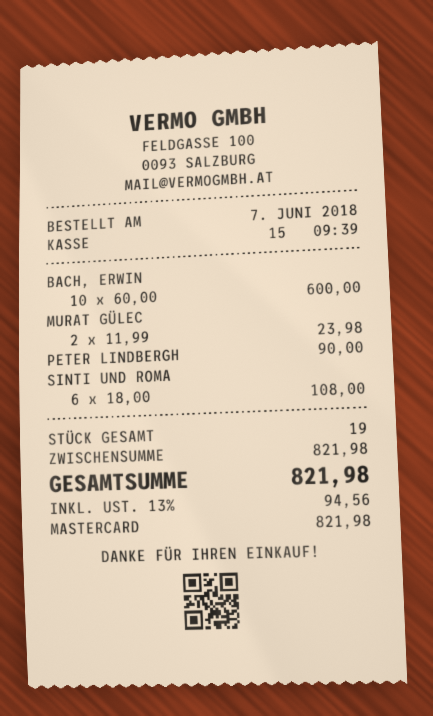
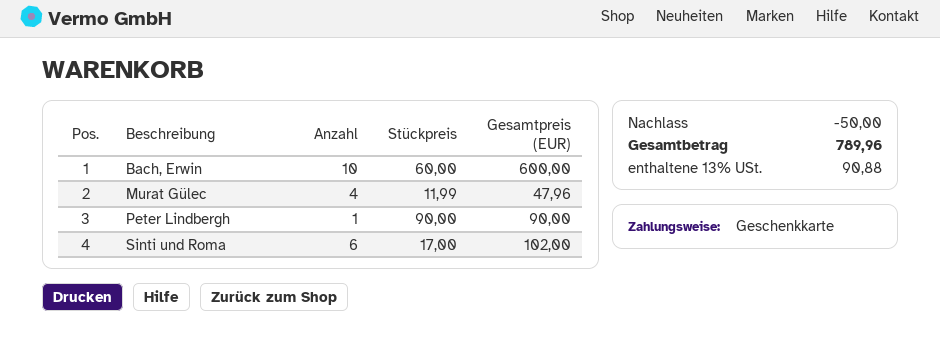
payment method: Mastercard -> gift card
MURAT GÜLEC: 2 x 11.99 = 23.98 -> 4 x 11.99 = 47.96
SINTI UND ROMA: 6 x 18.00 = 108.00 -> 6 x 17.00 = 102.00
discount: none -> 50.00
tax: 13% = 94.56 -> 13% = 90.88
total: 821.98 -> 789.96

